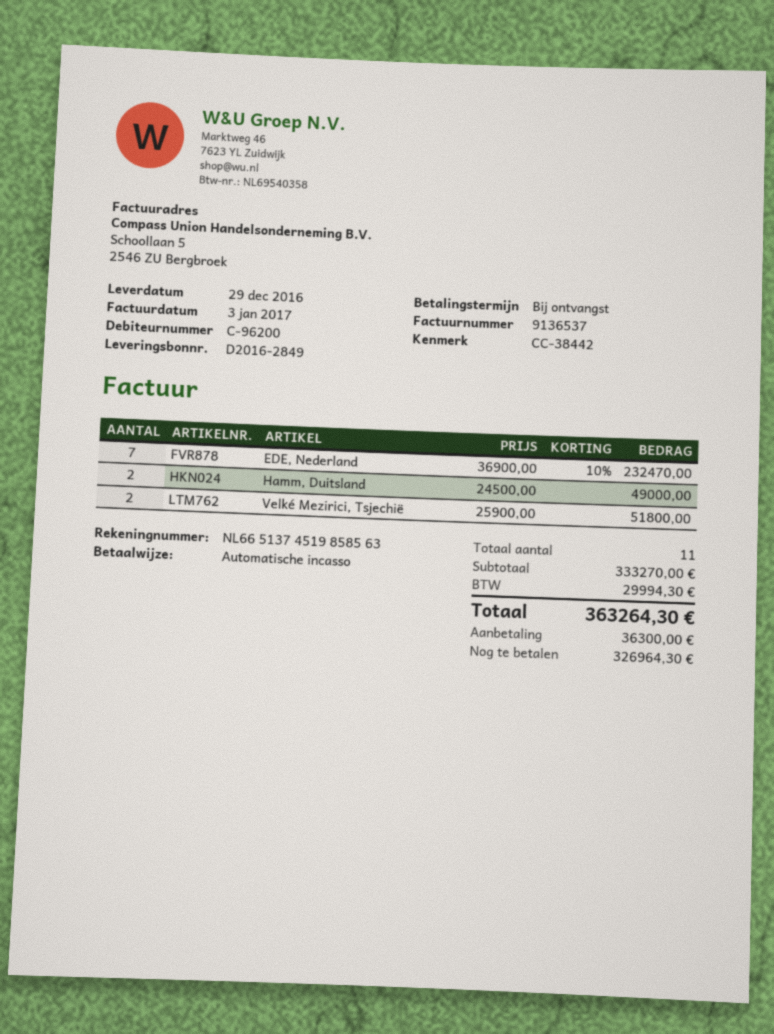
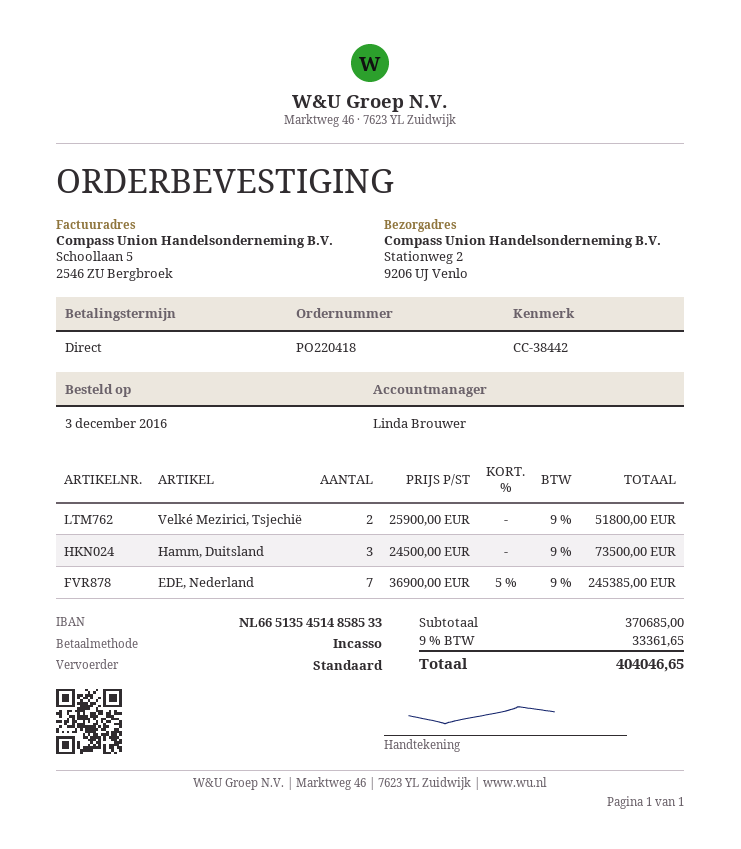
bank account: NL6651374519858563 -> NL6651354514858533
EDE, Nederland: 7 x 36900.00 - 10% = 232470.00 -> 7 x 36900.00 - 5% = 245385.00
Hamm, Duitsland: 2 x 24500.00 = 49000.00 -> 3 x 24500.00 = 73500.00
subtotal: 333270.00 -> 370685.00
tax: 29994.30 -> 33361.65
total: 363264.30 -> 404046.65

